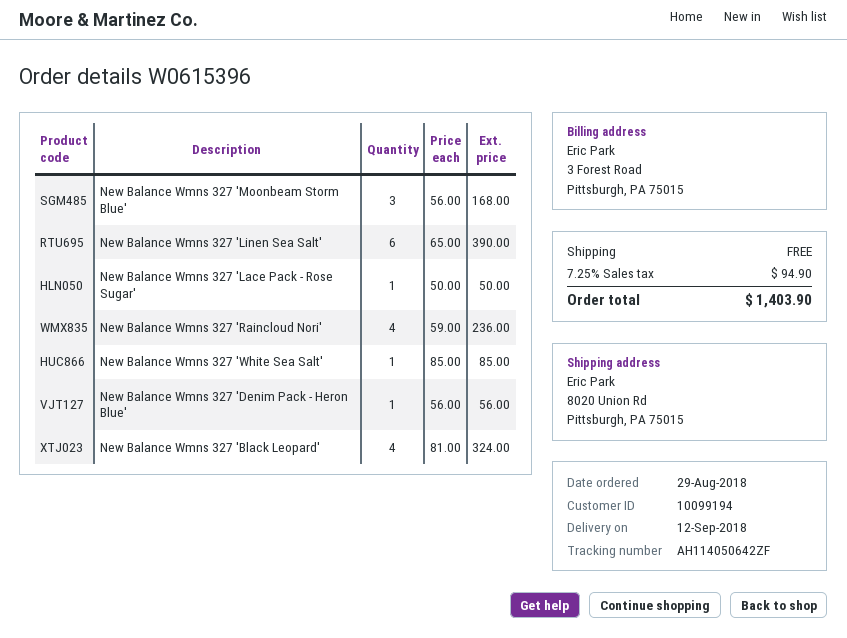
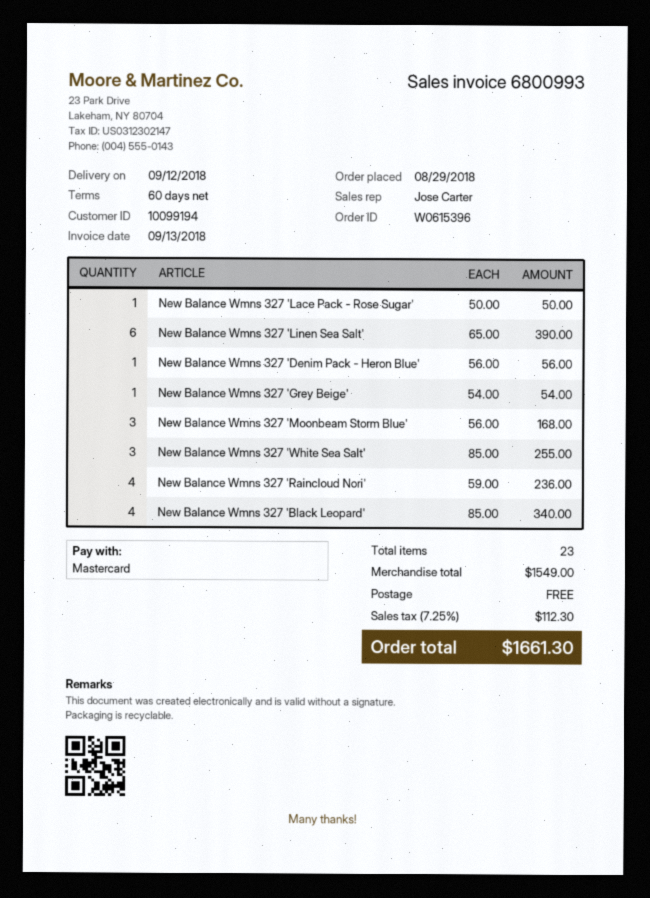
New Balance Wmns 327 'White Sea Salt': 1 x 85.00 = 85.00 -> 3 x 85.00 = 255.00
New Balance Wmns 327 'Black Leopard': 4 x 81.00 = 324.00 -> 4 x 85.00 = 340.00
New Balance Wmns 327 'Grey Beige': none -> 1 x 54.00 = 54.00
tax: 7.25% = 94.90 -> 7.25% = 112.30
total: 1403.90 -> 1661.30

